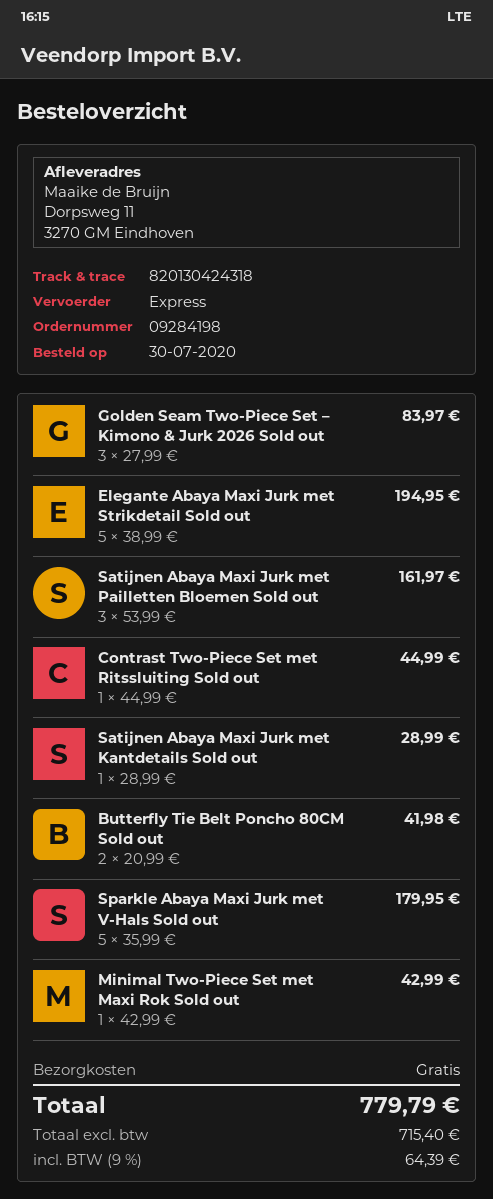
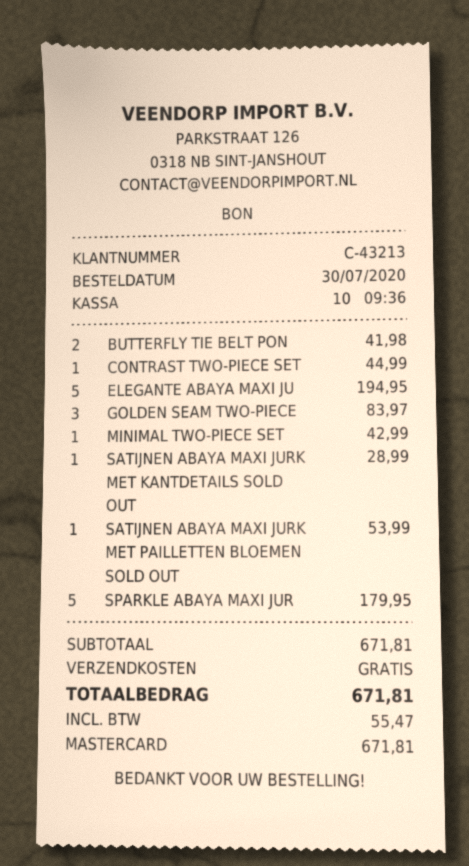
Satijnen Abaya Maxi Jurk met Pailletten Bloemen Sold out: 3 for 161.97 -> 1 for 53.99
tax: 64.39 -> 55.47
total: 779.79 -> 671.81

